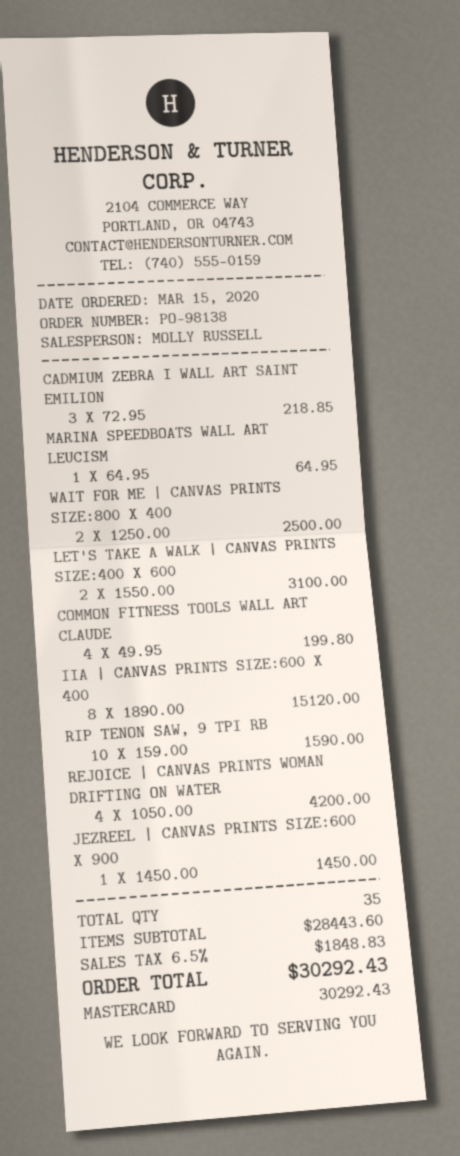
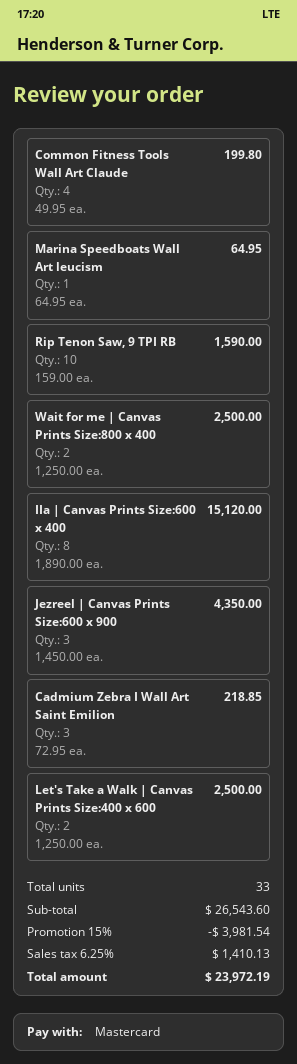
LET'S TAKE A WALK | CANVAS PRINTS SIZE:400 X 600: 2 x 1550.00 = 3100.00 -> 2 x 1250.00 = 2500.00
REJOICE | CANVAS PRINTS WOMAN DRIFTING ON WATER: 4 x 1050.00 = 4200.00 -> none
JEZREEL | CANVAS PRINTS SIZE:600 X 900: 1 x 1450.00 = 1450.00 -> 3 x 1450.00 = 4350.00
total quantity: 35 -> 33
subtotal: 28443.60 -> 26543.60
discount: none -> 15% = 3981.54
tax: 6.5% = 1848.83 -> 6.25% = 1410.13
total: 30292.43 -> 23972.19

